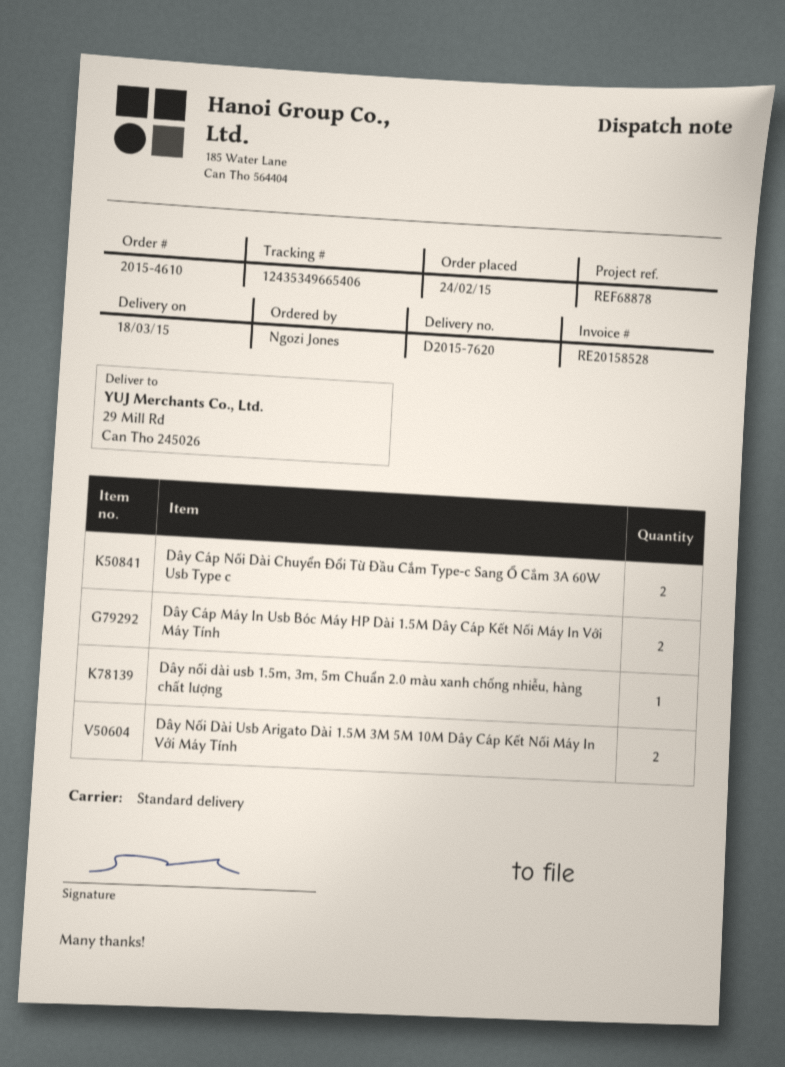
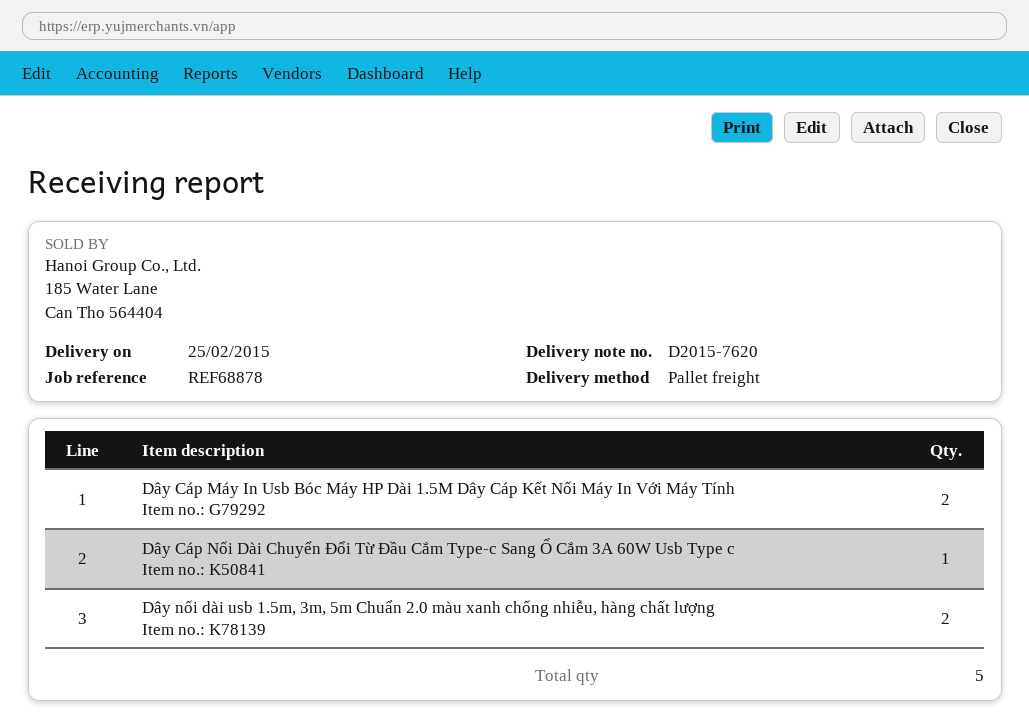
delivery date: 2015-03-18 -> 2015-02-25
shipping method: standard -> pallet freight
Dây Cáp Nối Dài Chuyển Đổi Từ Đầu Cắm Type-c Sang Ổ Cắm 3A 60W Usb Type c: 2 -> 1
Dây nối dài usb 1.5m, 3m, 5m Chuẩn 2.0 màu xanh chống nhiễu, hàng chất lượng: 1 -> 2
Dây Nối Dài Usb Arigato Dài 1.5M 3M 5M 10M Dây Cáp Kết Nối Máy In Với Máy Tính: 2 -> none

